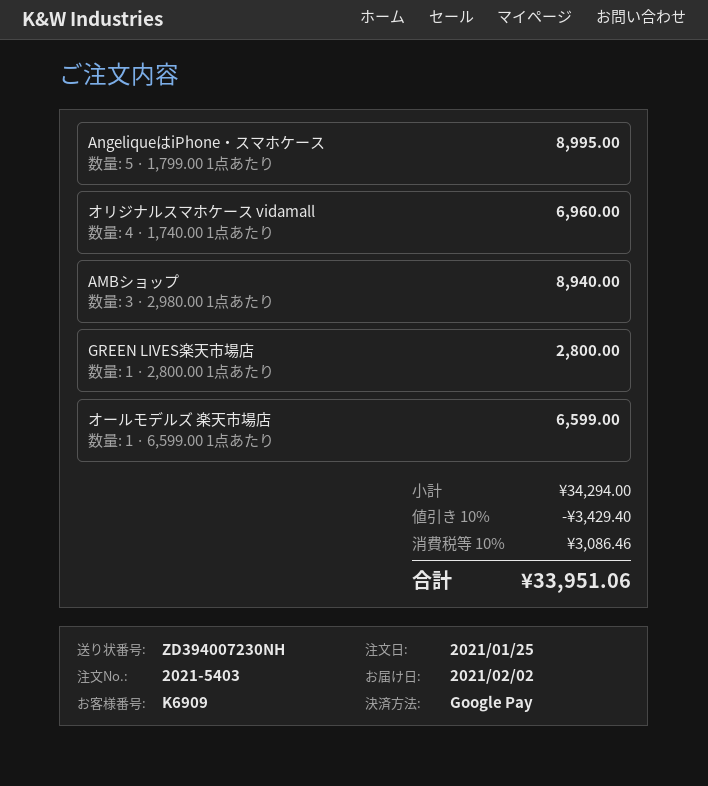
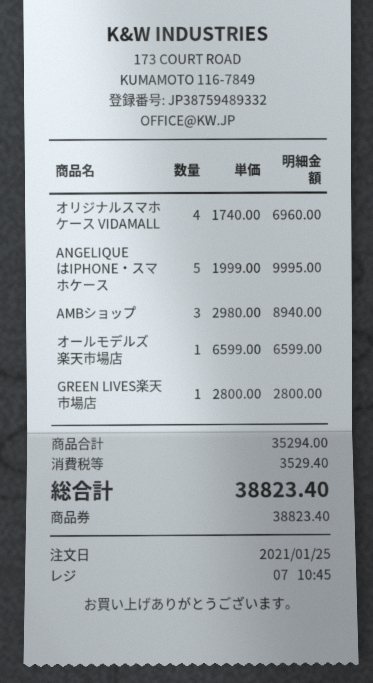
payment method: Google Pay -> gift card
AngeliqueはiPhone・スマホケース: 5 x 1799.00 = 8995.00 -> 5 x 1999.00 = 9995.00
subtotal: 34294.00 -> 35294.00
discount: 10% = 3429.40 -> none
tax: 3086.46 -> 3529.40
total: 33951.06 -> 38823.40

